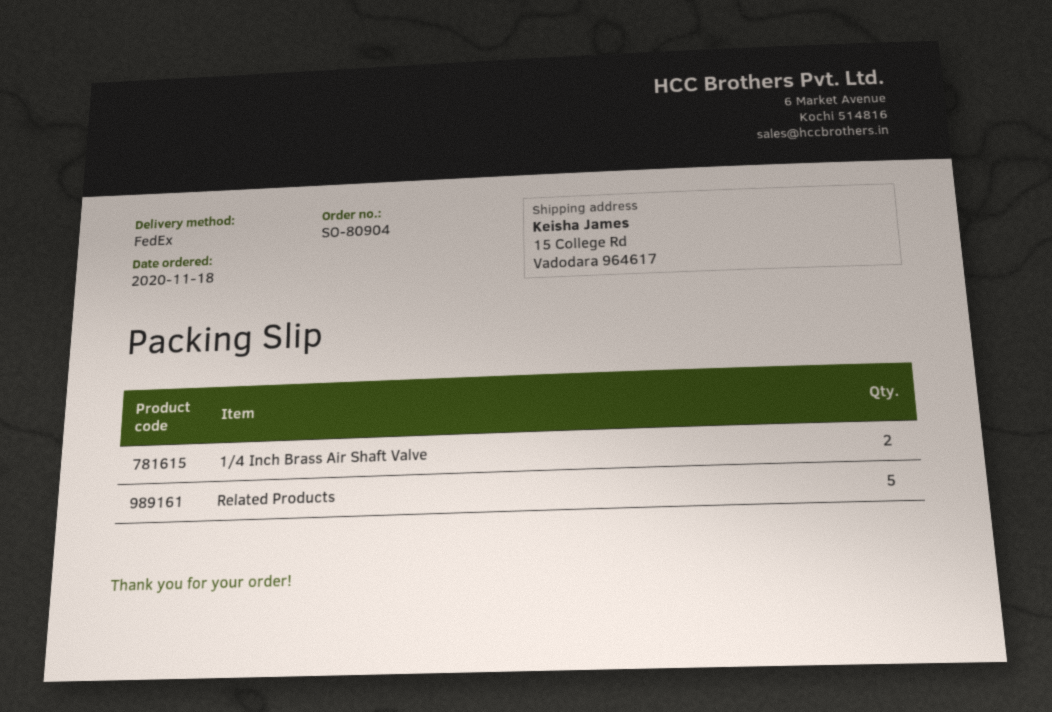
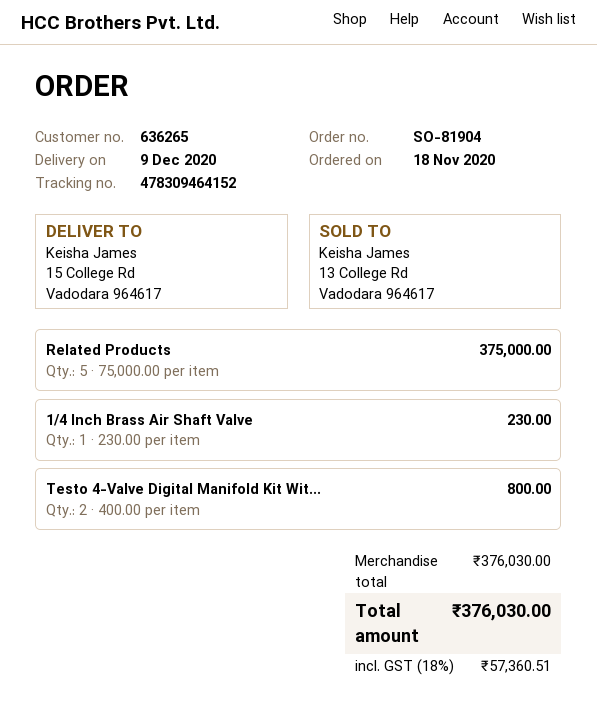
order number: SO-80904 -> SO-81904
1/4 Inch Brass Air Shaft Valve: 2 -> 1
Testo 4-Valve Digital Manifold Kit Wit...: none -> 2

